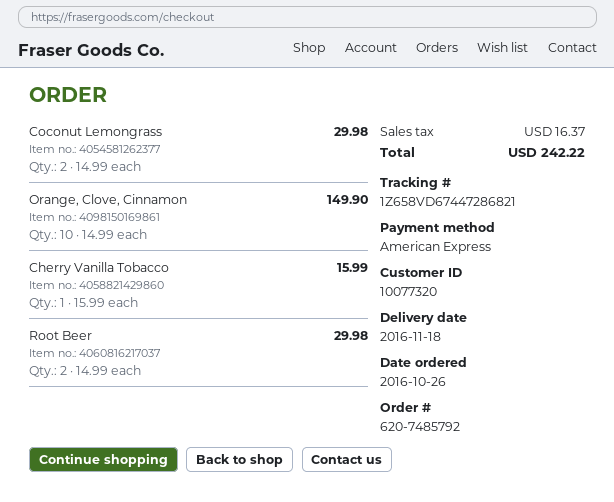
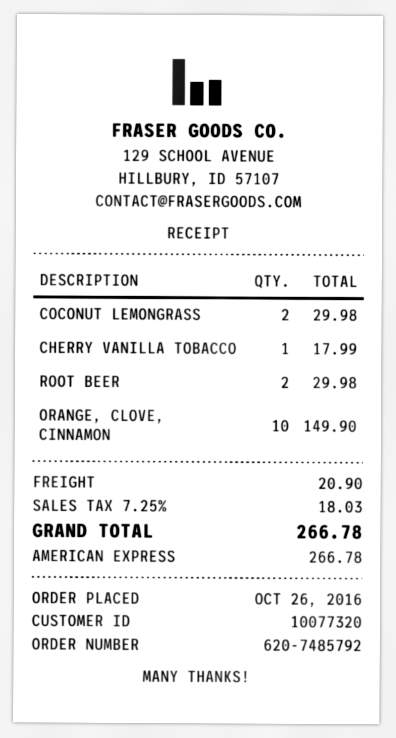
Cherry Vanilla Tobacco: 1 for 15.99 -> 1 for 17.99
shipping: none -> 20.90
tax: 16.37 -> 18.03
total: 242.22 -> 266.78

